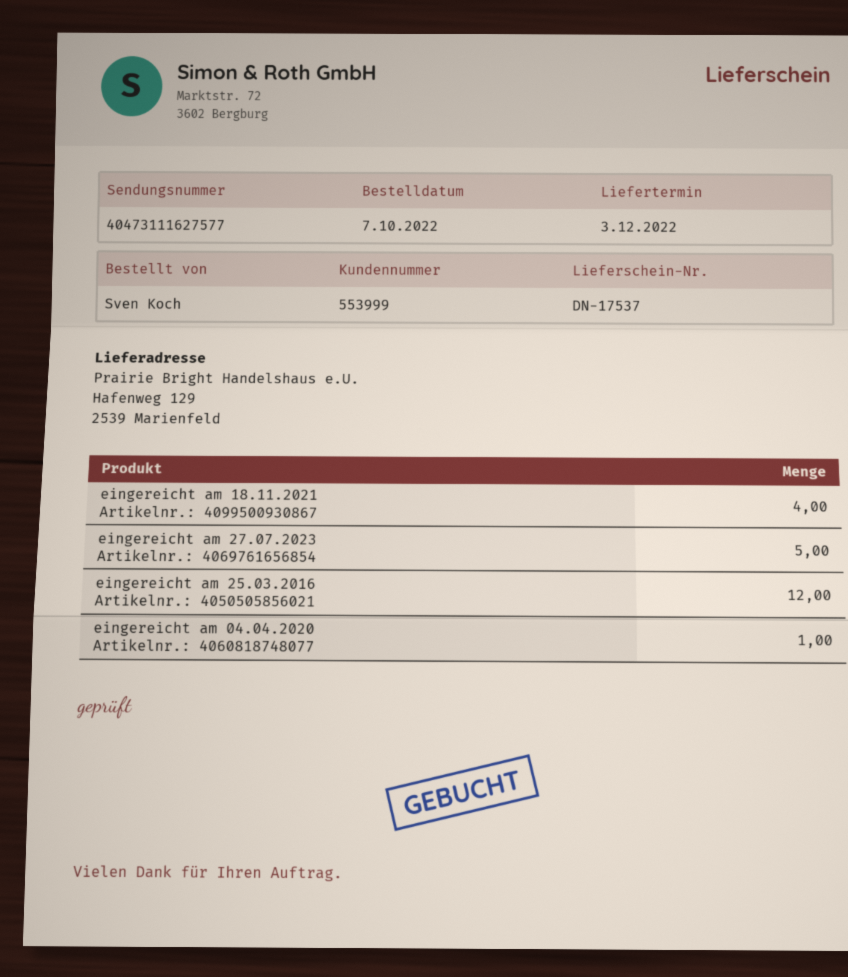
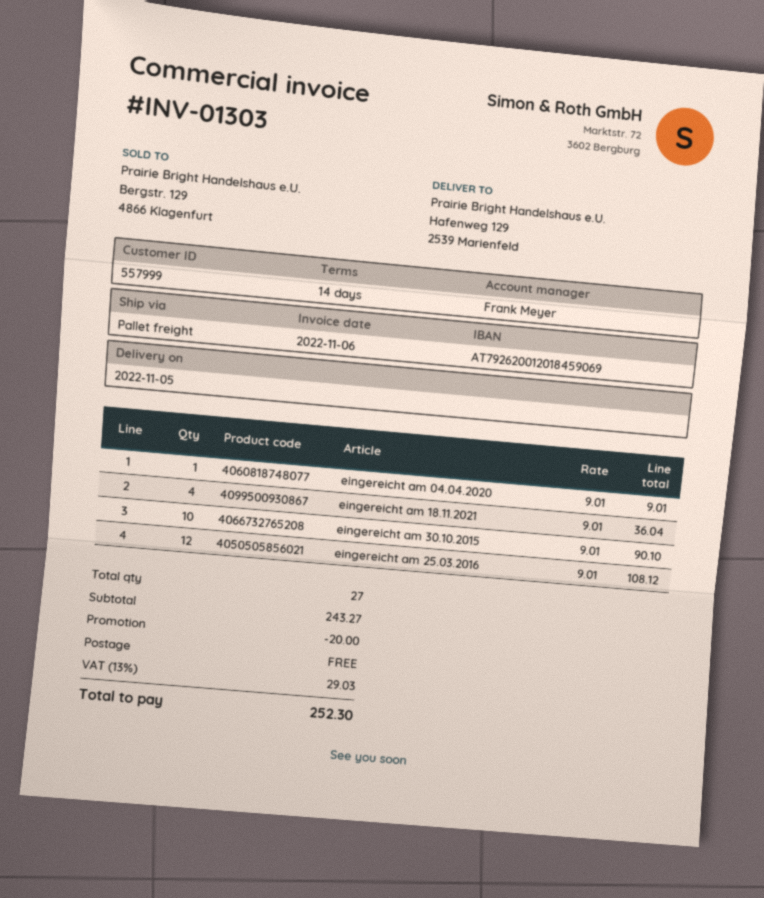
delivery date: 2022-12-03 -> 2022-11-05
customer number: 553999 -> 557999
eingereicht am 27.07.2023: 5 -> none
eingereicht am 30.10.2015: none -> 10

